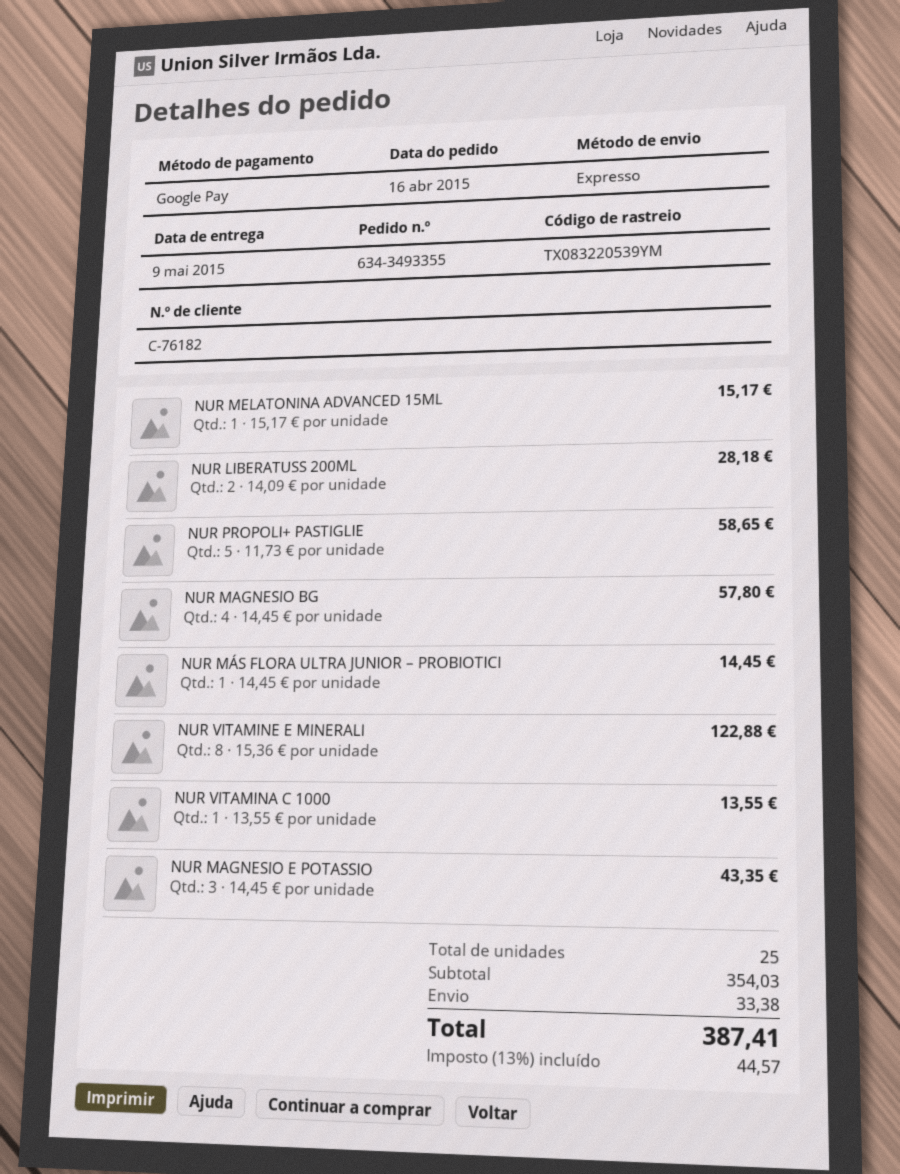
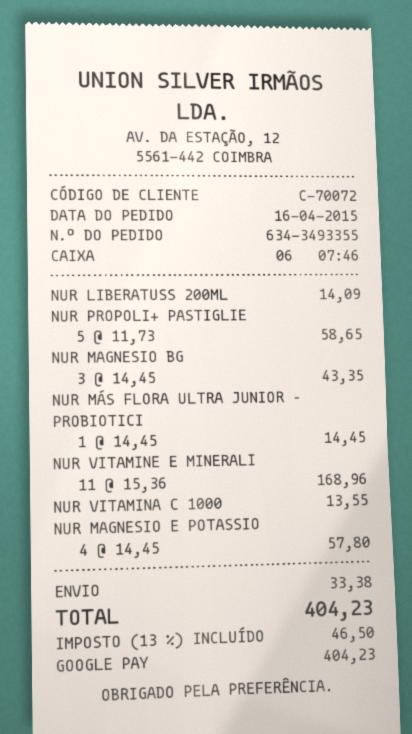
customer number: C-76182 -> C-70072
NUR MELATONINA ADVANCED 15ML: 1 x 15.17 = 15.17 -> none
NUR LIBERATUSS 200ML: 2 x 14.09 = 28.18 -> 1 x 14.09 = 14.09
NUR MAGNESIO BG: 4 x 14.45 = 57.80 -> 3 x 14.45 = 43.35
NUR VITAMINE E MINERALI: 8 x 15.36 = 122.88 -> 11 x 15.36 = 168.96
NUR MAGNESIO E POTASSIO: 3 x 14.45 = 43.35 -> 4 x 14.45 = 57.80
tax: 13% = 44.57 -> 13% = 46.50
total: 387.41 -> 404.23

